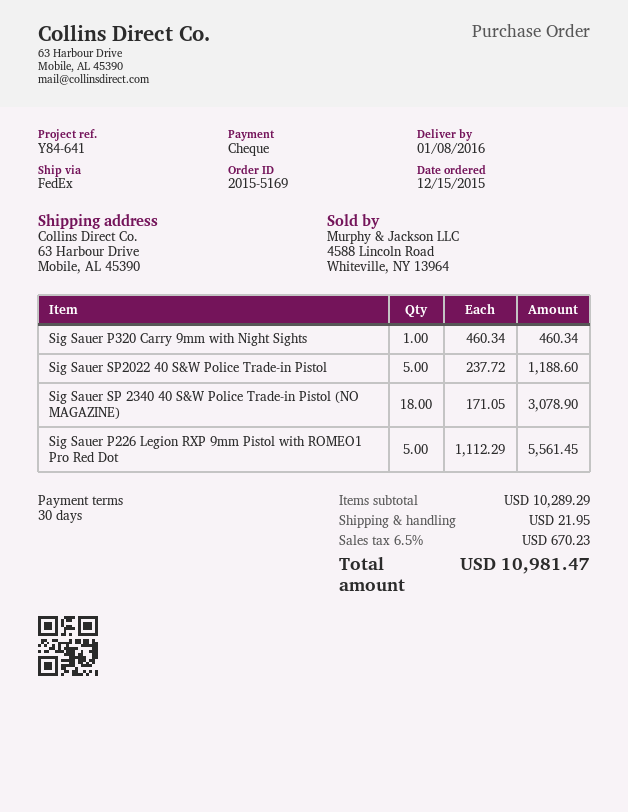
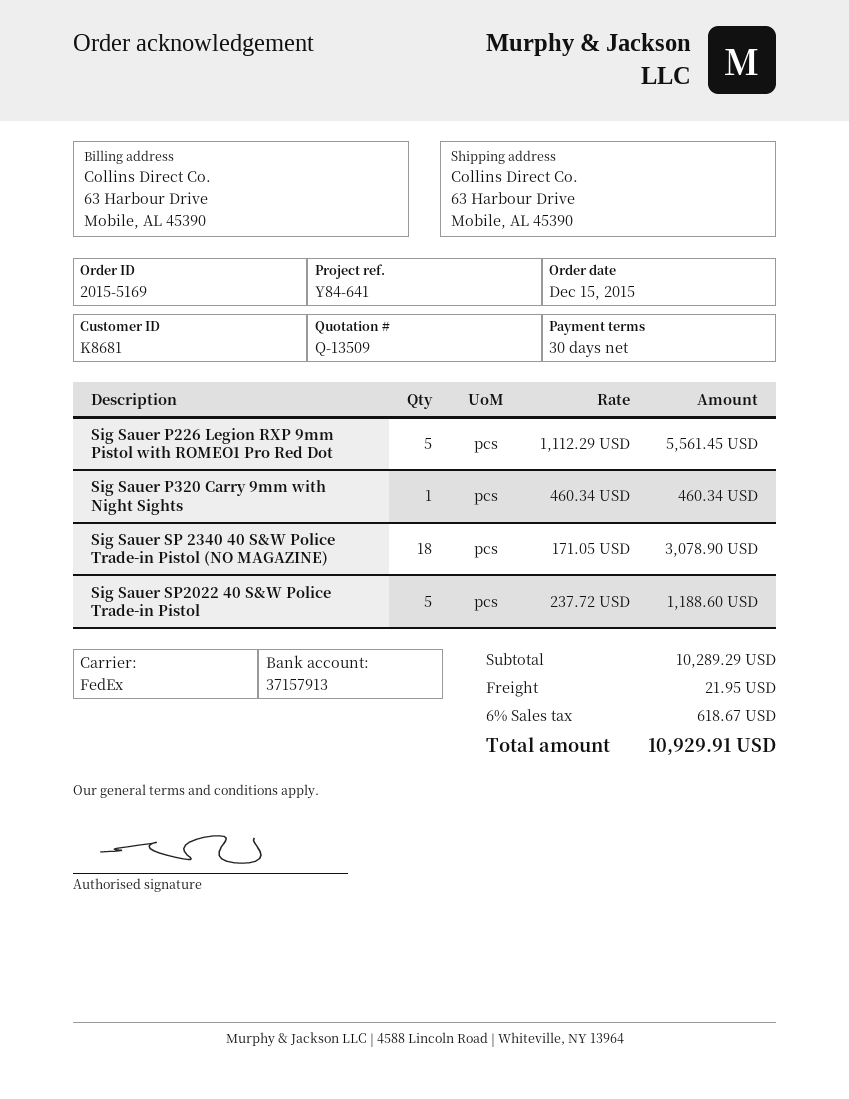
tax: 6.5% = 670.23 -> 6% = 618.67
total: 10981.47 -> 10929.91

